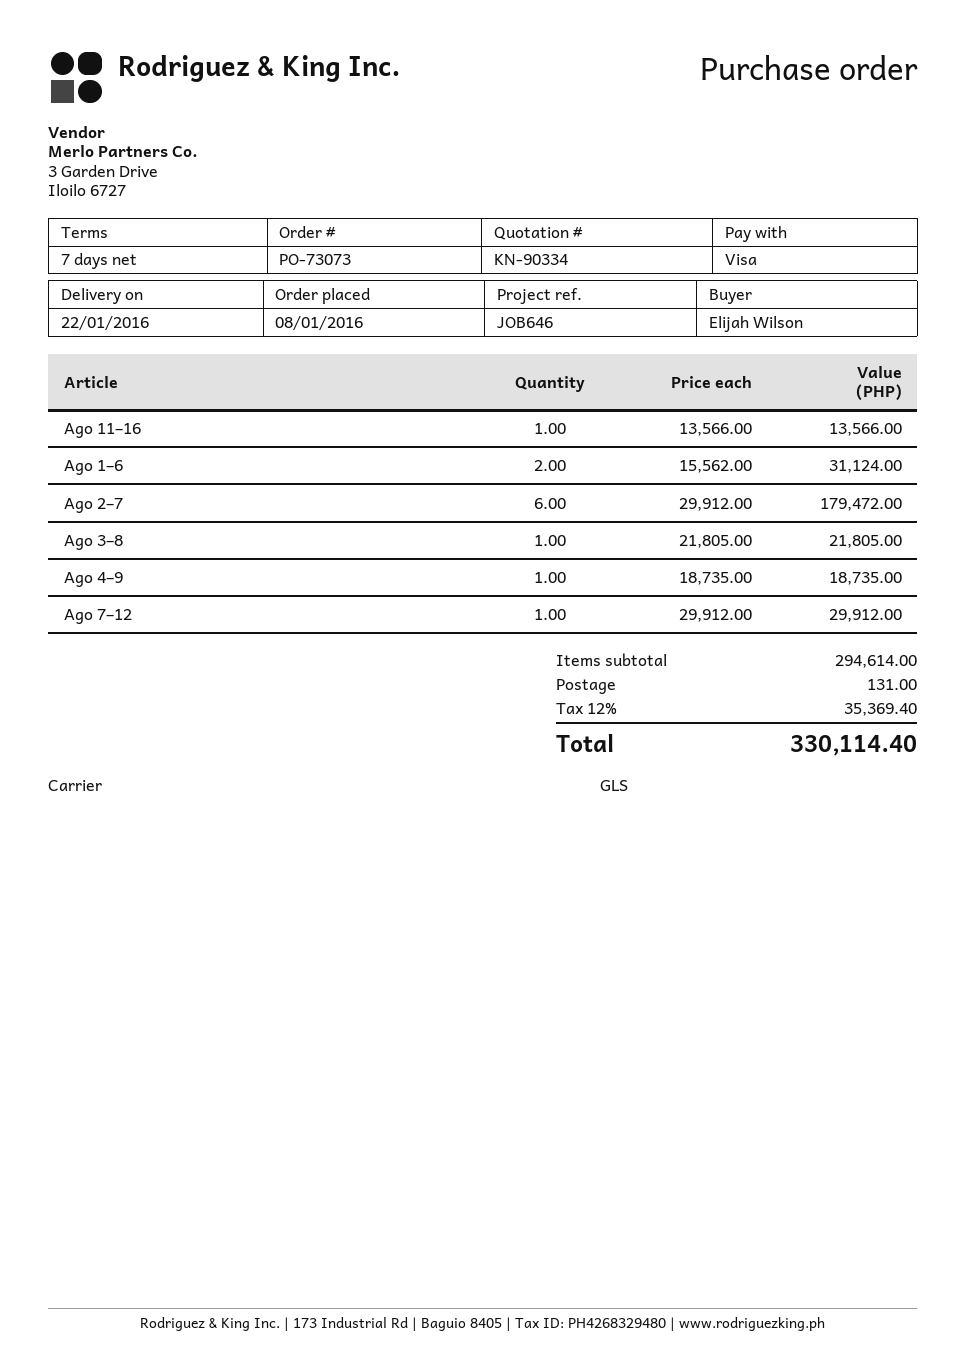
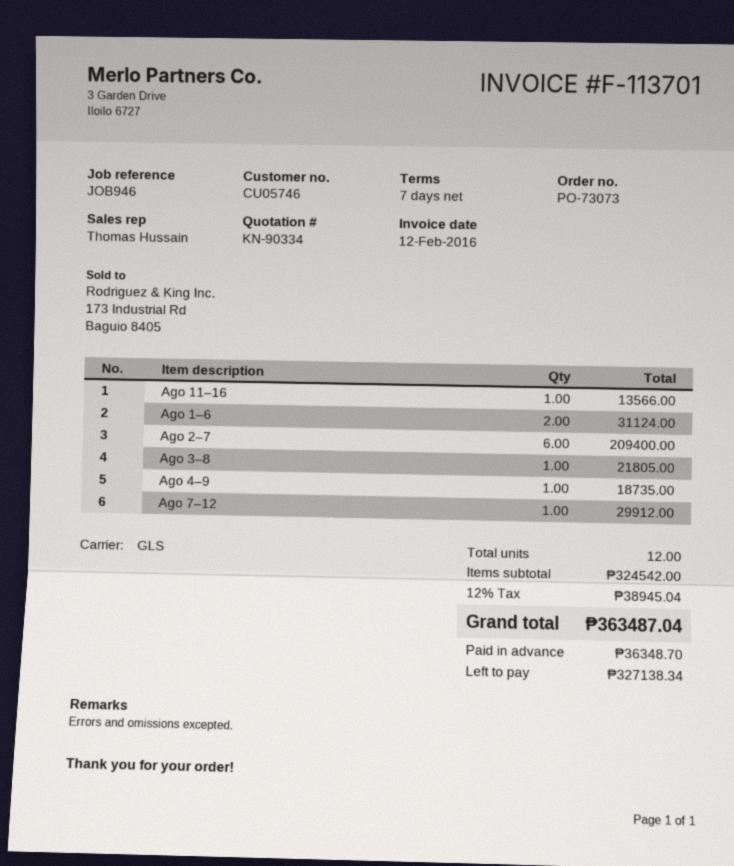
reference: JOB646 -> JOB946
Ago 2–7: 6 for 179472.00 -> 6 for 209400.00
subtotal: 294614.00 -> 324542.00
shipping: 131.00 -> none
tax: 12% = 35369.40 -> 12% = 38945.04
total: 330114.40 -> 363487.04

